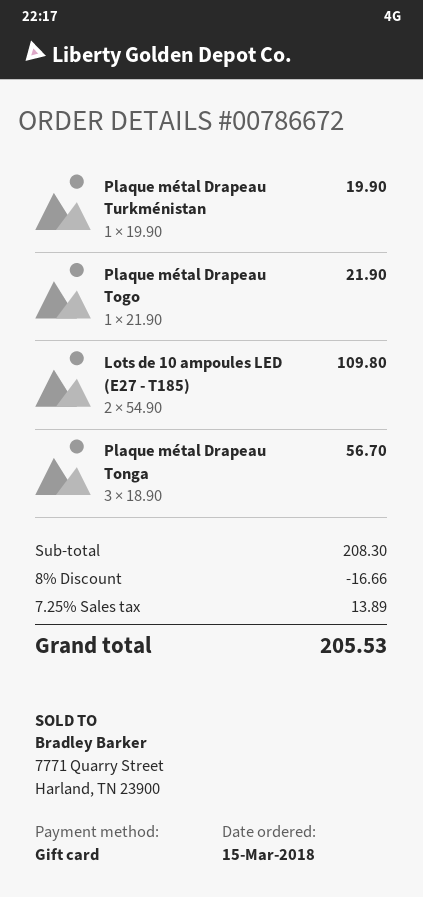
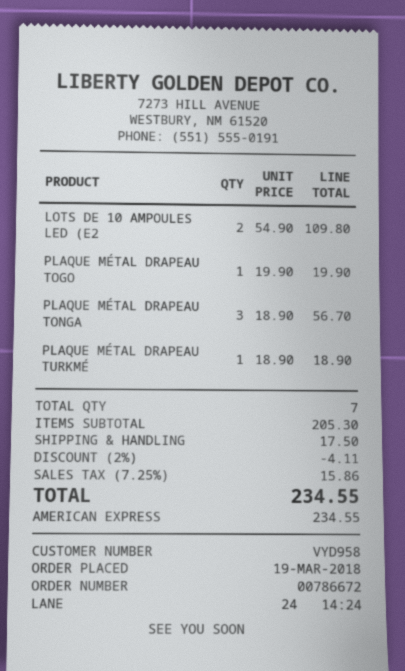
order date: 2018-03-15 -> 2018-03-19
payment method: gift card -> American Express
Plaque métal Drapeau Turkménistan: 1 x 19.90 = 19.90 -> 1 x 18.90 = 18.90
Plaque métal Drapeau Togo: 1 x 21.90 = 21.90 -> 1 x 19.90 = 19.90
subtotal: 208.30 -> 205.30
discount: 8% = 16.66 -> 2% = 4.11
shipping: none -> 17.50
tax: 7.25% = 13.89 -> 7.25% = 15.86
total: 205.53 -> 234.55

